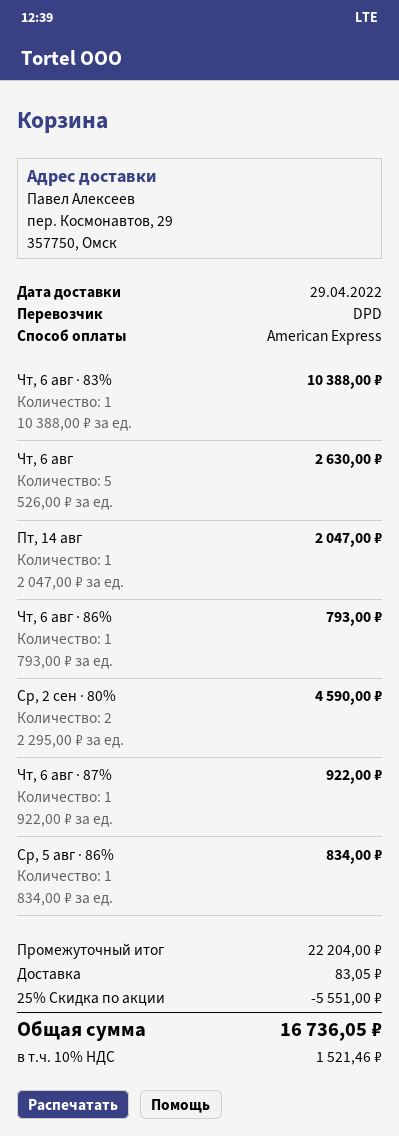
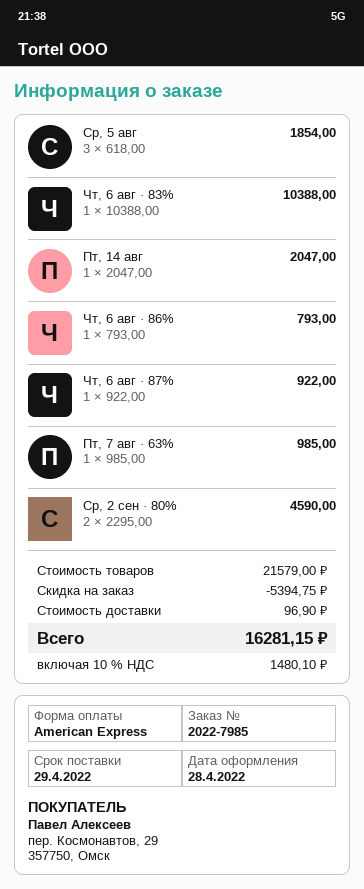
Чт, 6 авг: 5 x 526.00 = 2630.00 -> none
Ср, 5 авг · 86%: 1 x 834.00 = 834.00 -> none
Ср, 5 авг: none -> 3 x 618.00 = 1854.00
Пт, 7 авг · 63%: none -> 1 x 985.00 = 985.00
subtotal: 22204.00 -> 21579.00
discount: 5551.00 -> 5394.75
shipping: 83.05 -> 96.90
tax: 10% = 1521.46 -> 10% = 1480.10
total: 16736.05 -> 16281.15

